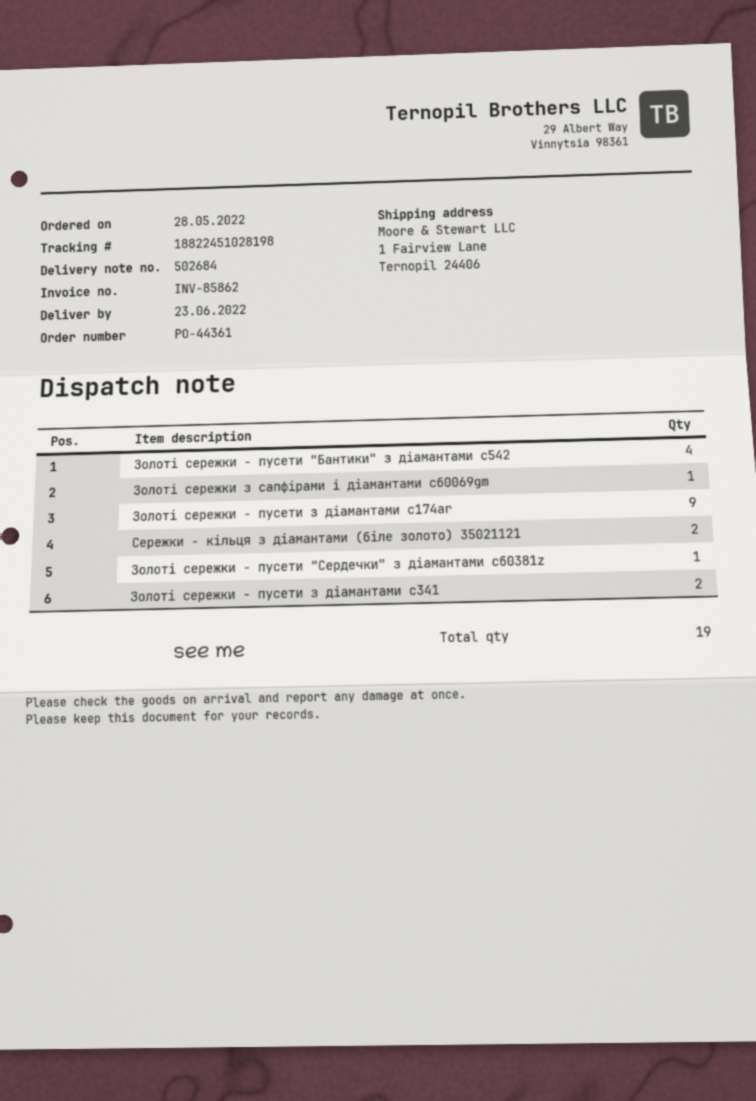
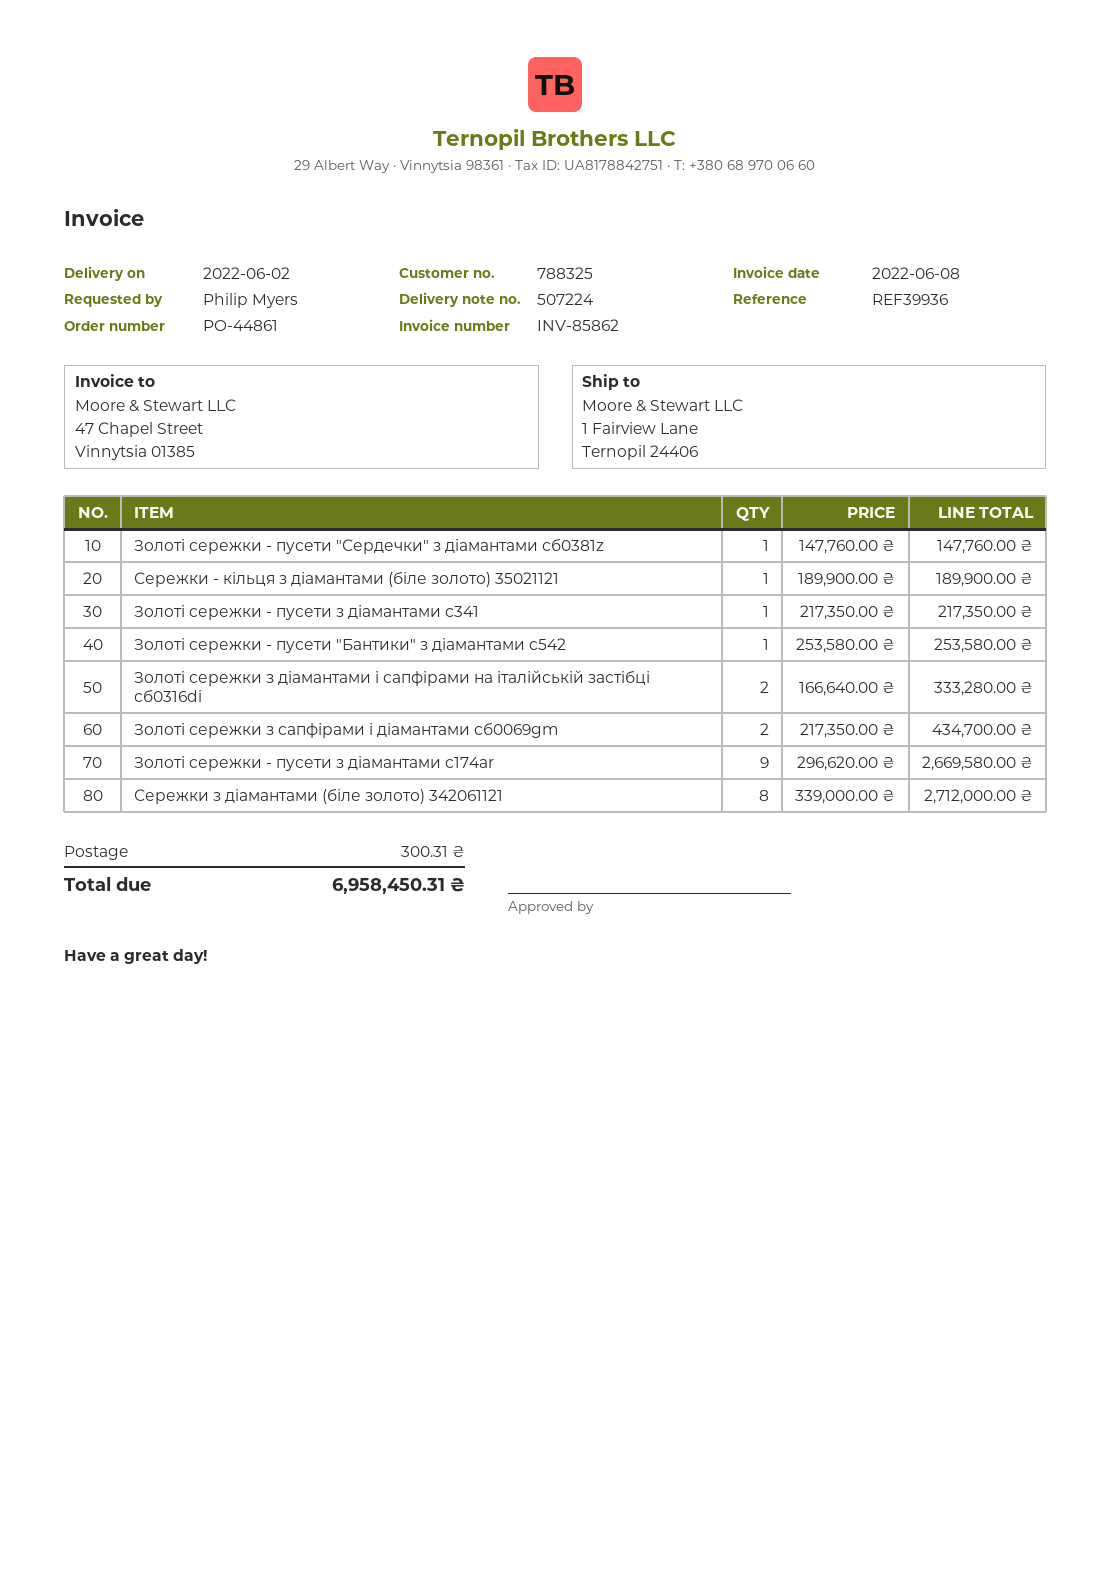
order number: PO-44361 -> PO-44861
delivery note number: 502684 -> 507224
delivery date: 2022-06-23 -> 2022-06-02
Золоті сережки - пусети "Бантики" з діамантами с542: 4 -> 1
Золоті сережки з сапфірами і діамантами сб0069gm: 1 -> 2
Сережки - кільця з діамантами (біле золото) 35021121: 2 -> 1
Золоті сережки - пусети з діамантами с341: 2 -> 1
Золоті сережки з діамантами і сапфірами на італійській застібці сб0316di: none -> 2
Сережки з діамантами (біле золото) 342061121: none -> 8

